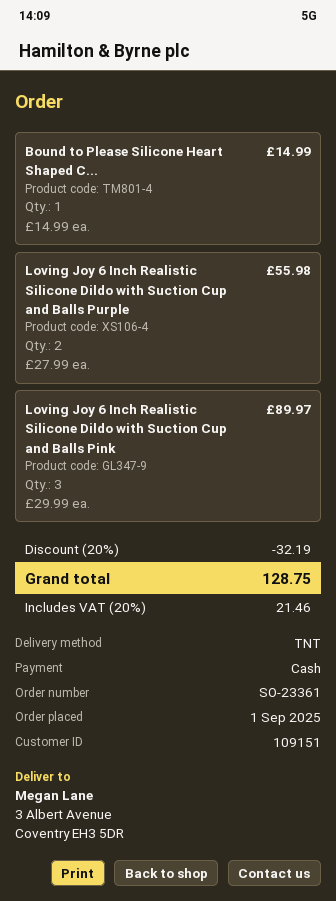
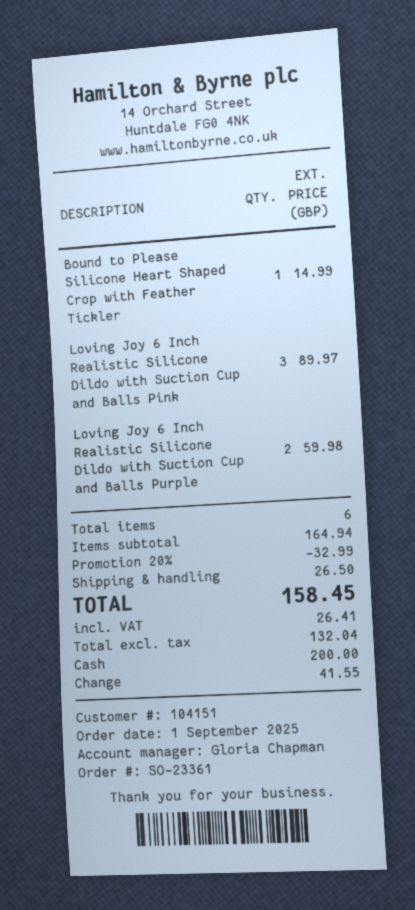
customer number: 109151 -> 104151
Loving Joy 6 Inch Realistic Silicone Dildo with Suction Cup and Balls Purple: 2 for 55.98 -> 2 for 59.98
discount: 20% = 32.19 -> 20% = 32.99
shipping: none -> 26.50
tax: 21.46 -> 26.41
total: 128.75 -> 158.45

